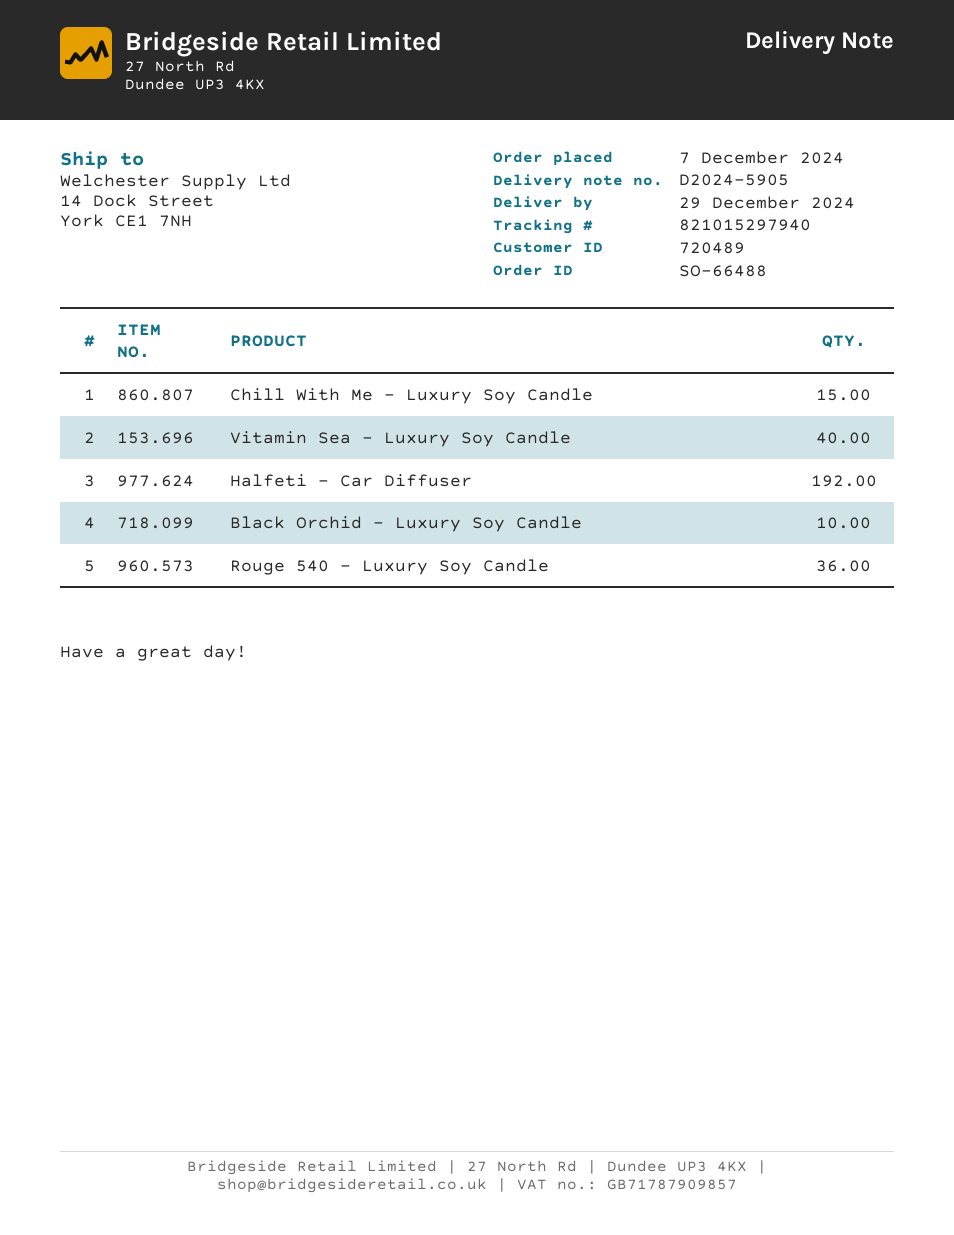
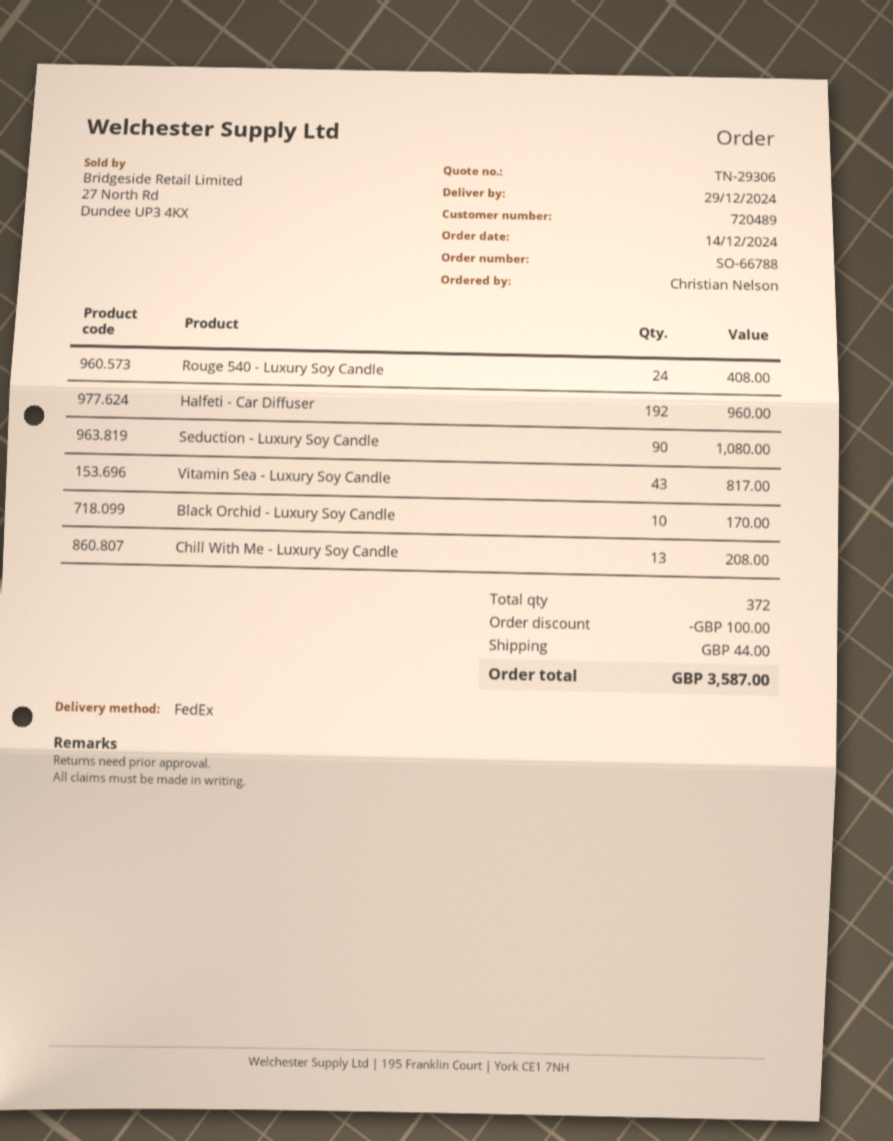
order number: SO-66488 -> SO-66788
order date: 2024-12-07 -> 2024-12-14
Chill With Me - Luxury Soy Candle: 15 -> 13
Vitamin Sea - Luxury Soy Candle: 40 -> 43
Rouge 540 - Luxury Soy Candle: 36 -> 24
Seduction - Luxury Soy Candle: none -> 90

